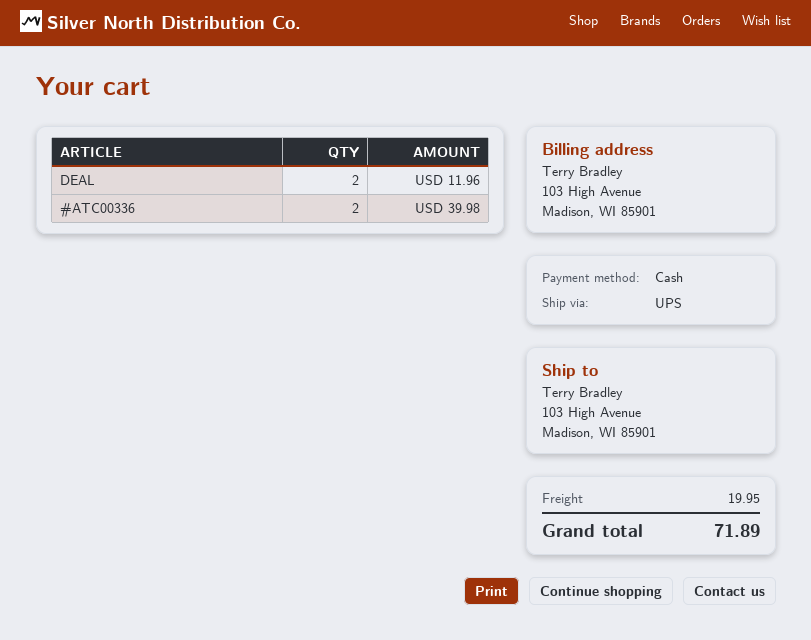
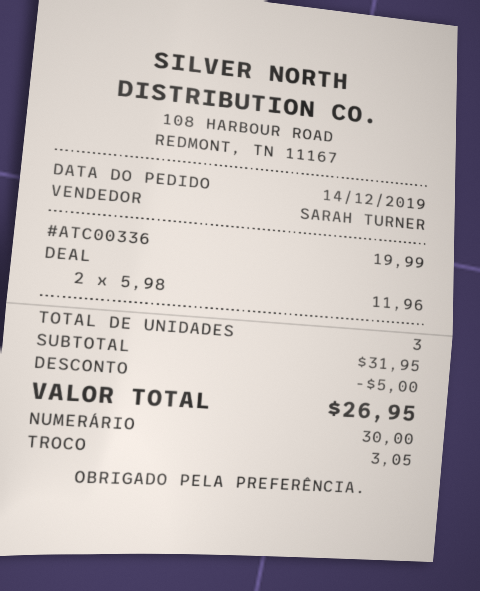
#ATC00336: 2 for 39.98 -> 1 for 19.99
discount: none -> 5.00
shipping: 19.95 -> none
total: 71.89 -> 26.95

